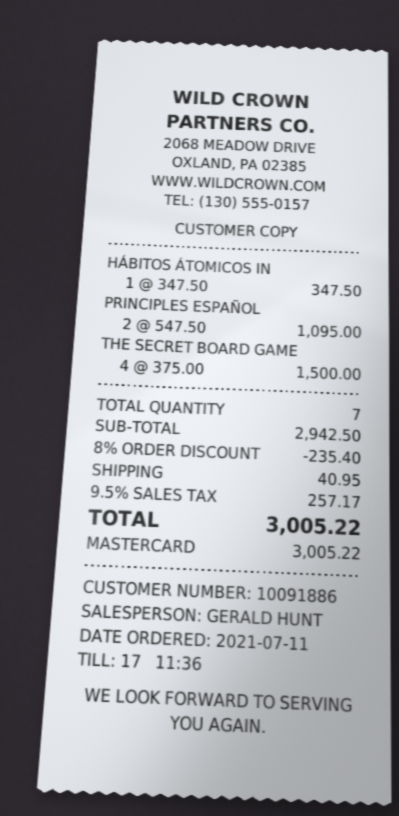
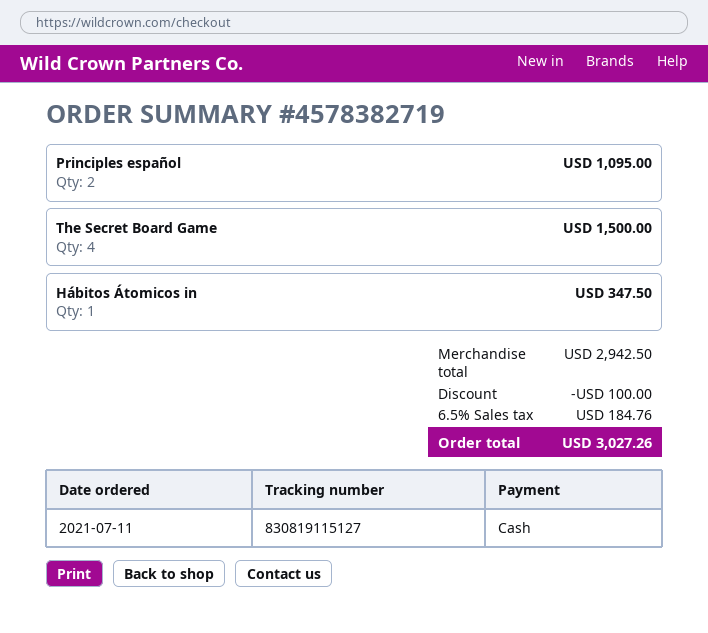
payment method: Mastercard -> cash
discount: 235.40 -> 100.00
shipping: 40.95 -> none
tax: 9.5% = 257.17 -> 6.5% = 184.76
total: 3005.22 -> 3027.26

